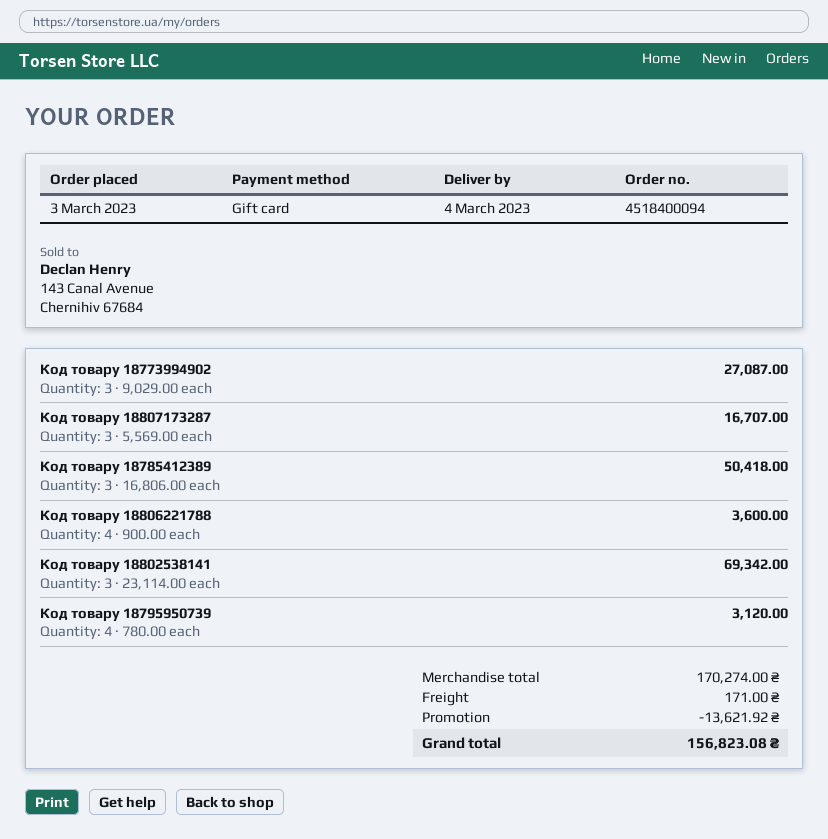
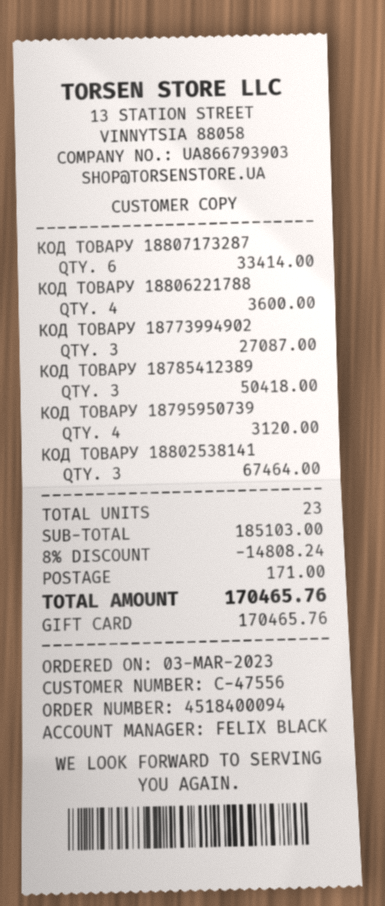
Код товару 18807173287: 3 for 16707.00 -> 6 for 33414.00
Код товару 18802538141: 3 for 69342.00 -> 3 for 67464.00
subtotal: 170274.00 -> 185103.00
discount: 13621.92 -> 14808.24
total: 156823.08 -> 170465.76

